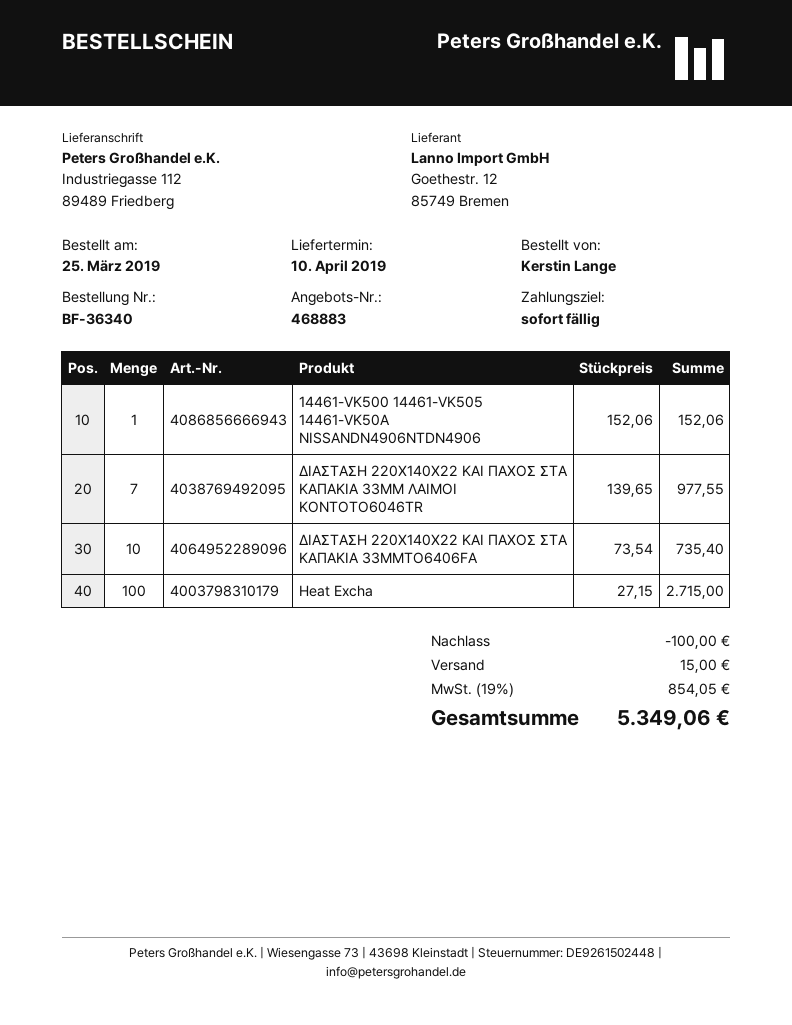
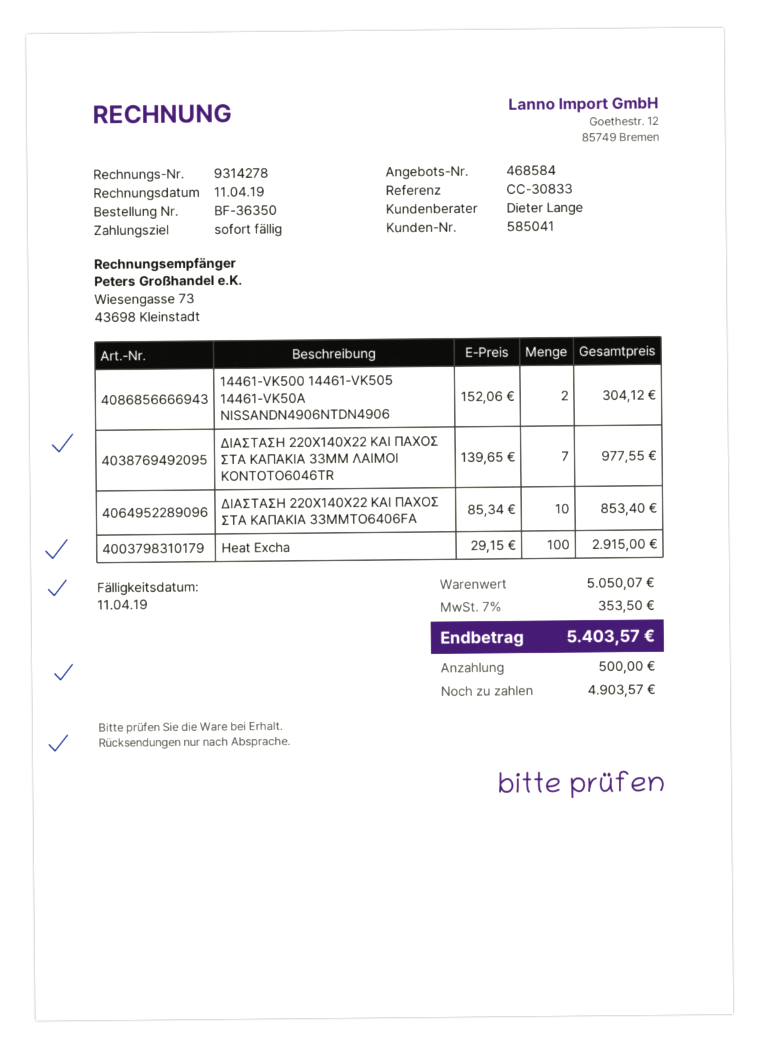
quote number: 468883 -> 468584
order number: BF-36340 -> BF-36350
14461-VK500 14461-VK505 14461-VK50A NISSANDN4906NTDN4906: 1 x 152.06 = 152.06 -> 2 x 152.06 = 304.12
ΔΙΑΣΤΑΣΗ 220X140X22 ΚΑΙ ΠΑΧΟΣ ΣΤΑ ΚΑΠΑΚΙΑ 33MMTO6406FA: 10 x 73.54 = 735.40 -> 10 x 85.34 = 853.40
Heat Excha: 100 x 27.15 = 2715.00 -> 100 x 29.15 = 2915.00
discount: 100.00 -> none
shipping: 15.00 -> none
tax: 19% = 854.05 -> 7% = 353.50
total: 5349.06 -> 5403.57

